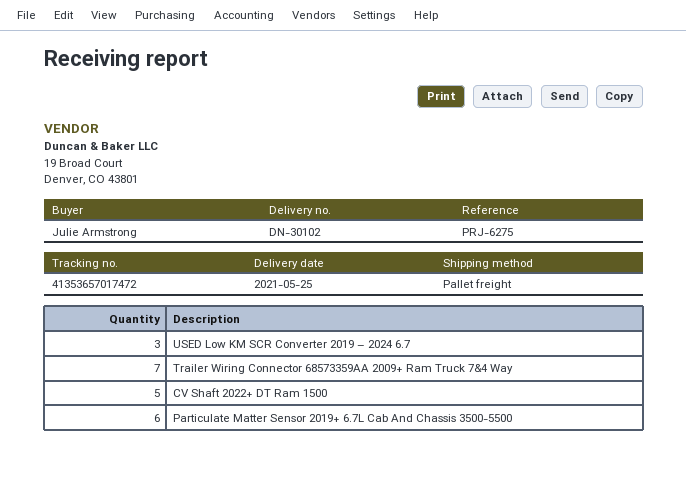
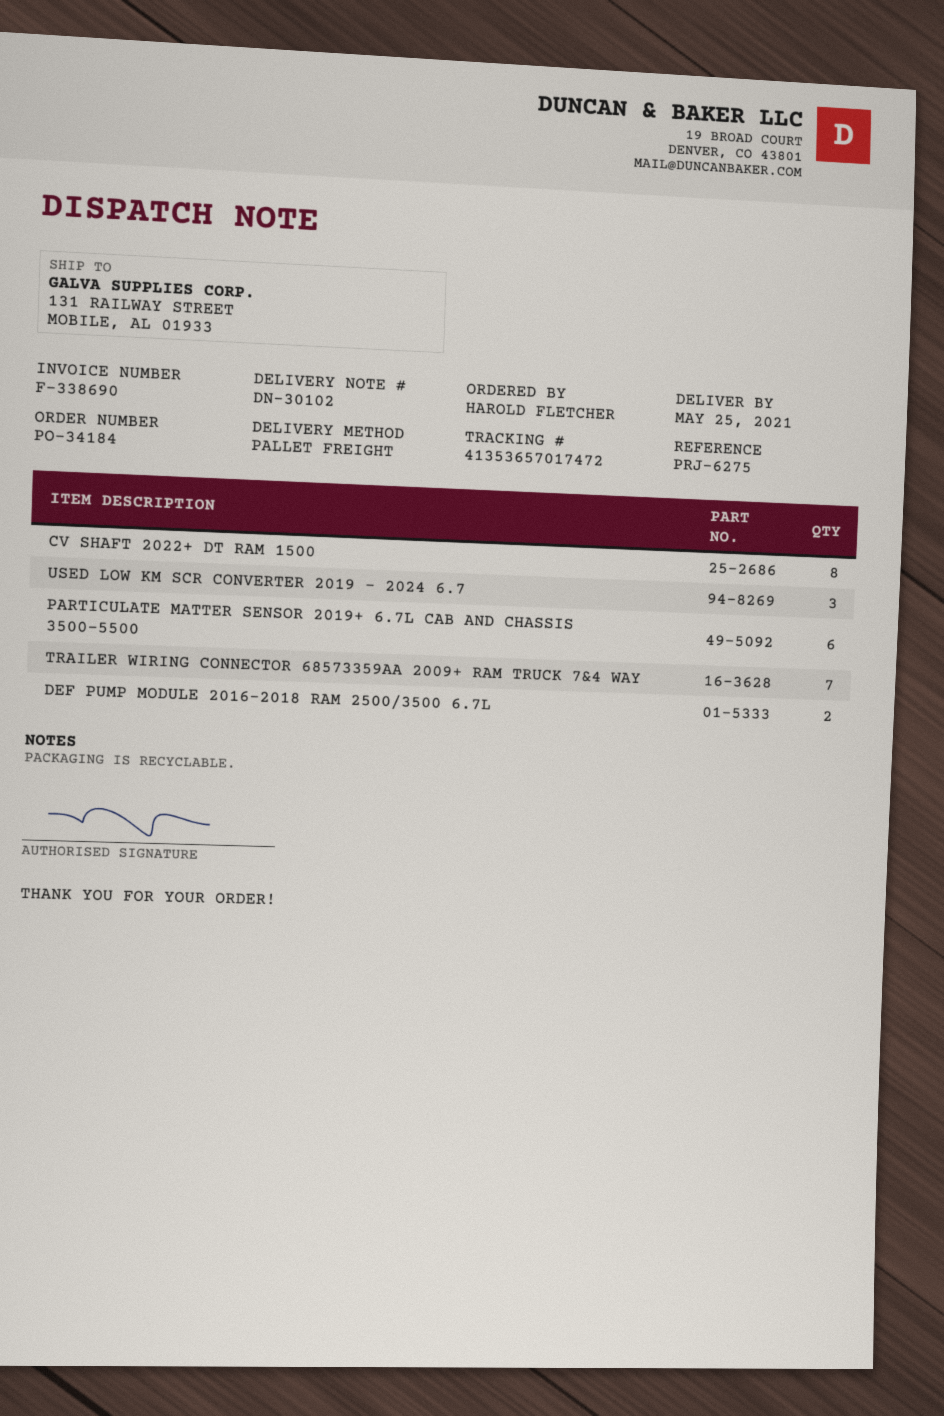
ordered by: Julie Armstrong -> HAROLD FLETCHER
CV Shaft 2022+ DT Ram 1500: 5 -> 8
DEF PUMP MODULE 2016-2018 RAM 2500/3500 6.7L: none -> 2

